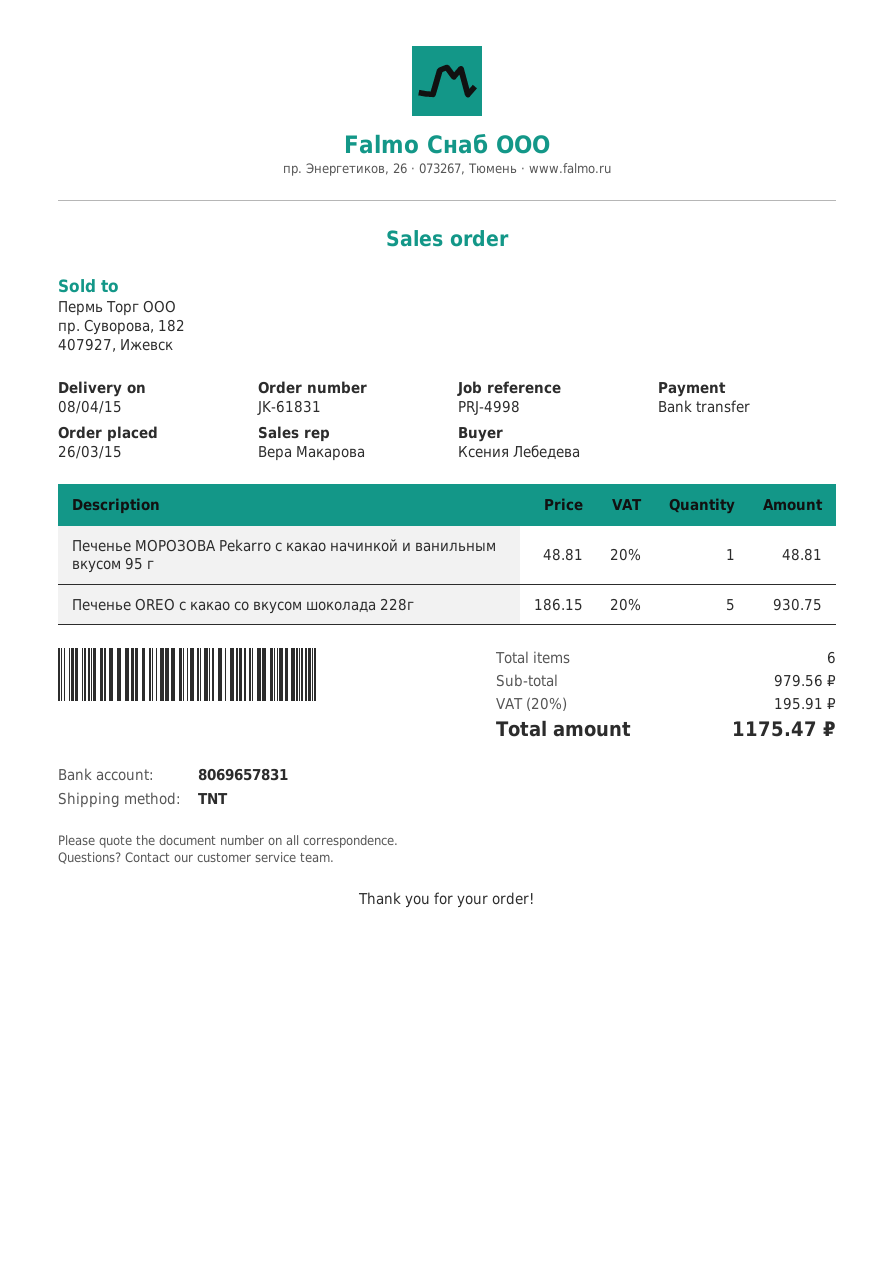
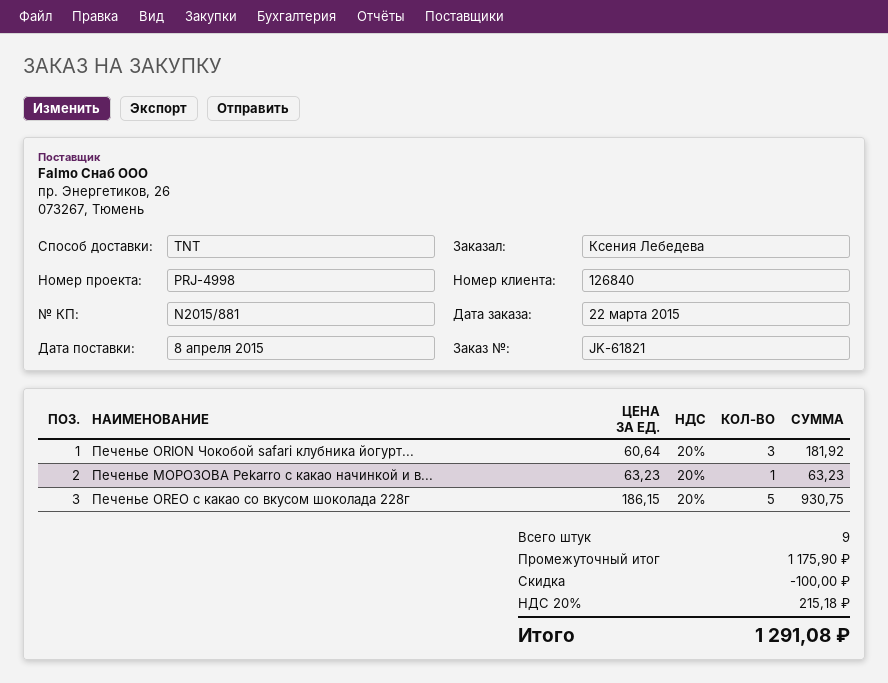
order number: JK-61831 -> JK-61821
order date: 2015-03-26 -> 2015-03-22
Печенье МОРОЗОВА Pekarro с какао начинкой и ванильным вкусом 95 г: 1 x 48.81 = 48.81 -> 1 x 63.23 = 63.23
Печенье ORION Чокобой safari клубника йогурт...: none -> 3 x 60.64 = 181.92
total quantity: 6 -> 9
subtotal: 979.56 -> 1175.90
discount: none -> 100.00
tax: 20% = 195.91 -> 20% = 215.18
total: 1175.47 -> 1291.08

